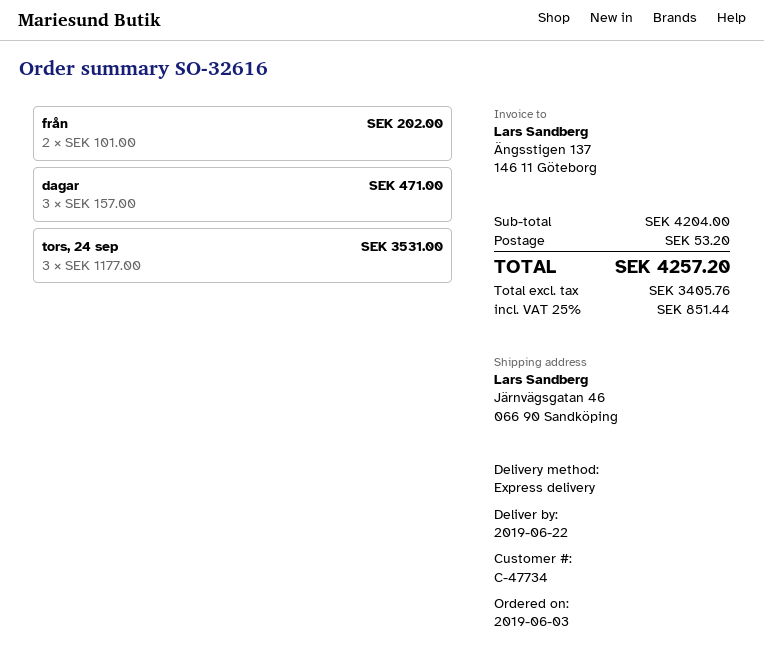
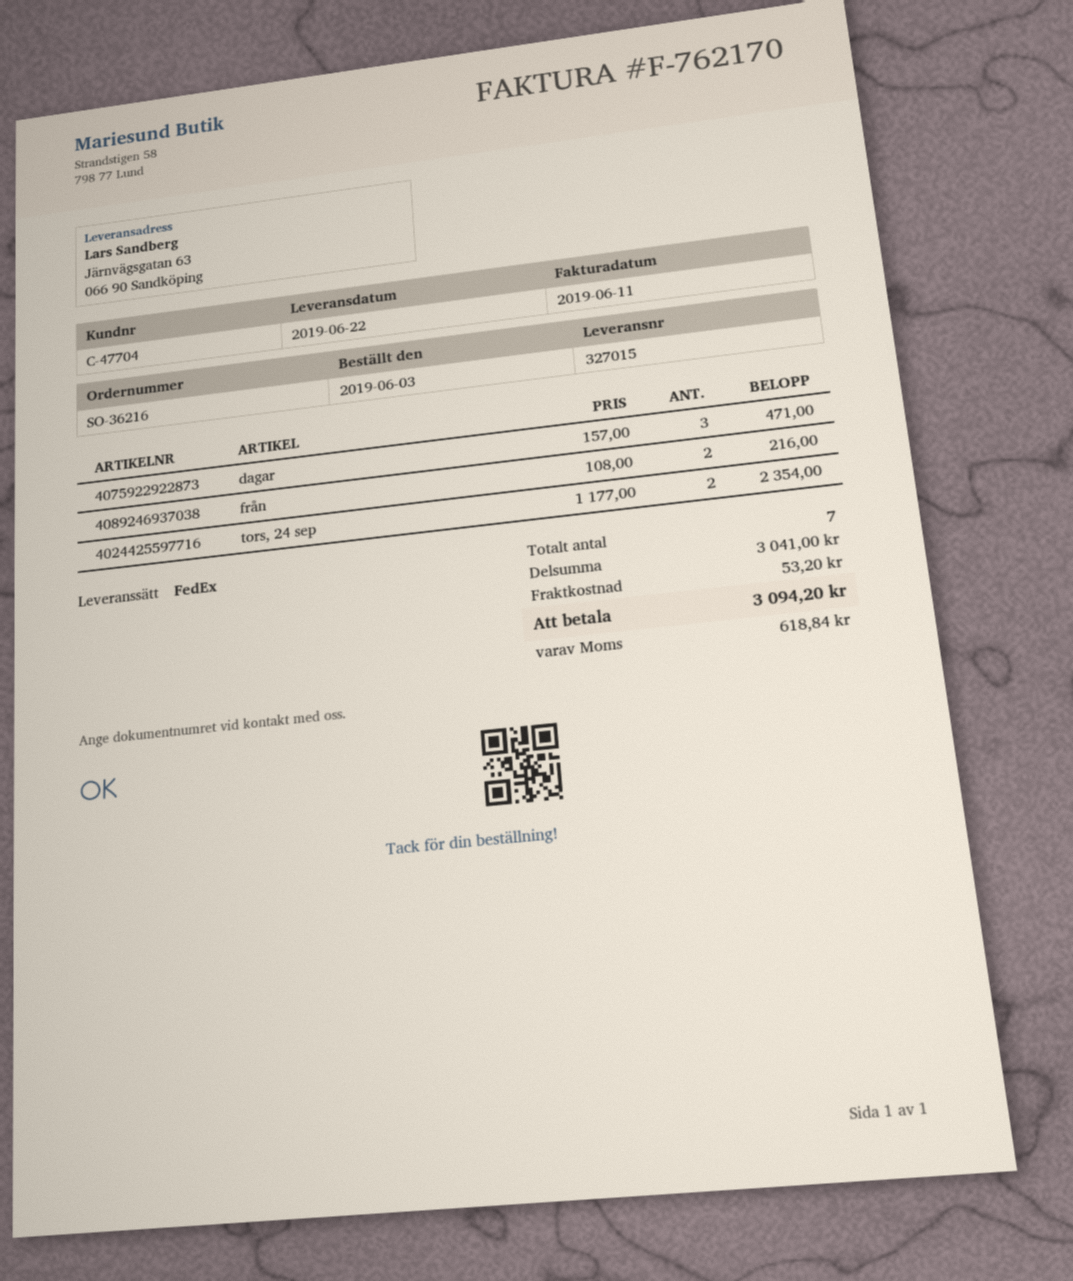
order number: SO-32616 -> SO-36216
customer number: C-47734 -> C-47704
shipping method: express -> FedEx
ship to: Järnvägsgatan 46, 066 90 Sandköping -> Järnvägsgatan 63, 066 90 Sandköping
från: 2 x 101.00 = 202.00 -> 2 x 108.00 = 216.00
tors, 24 sep: 3 x 1177.00 = 3531.00 -> 2 x 1177.00 = 2354.00
subtotal: 4204.00 -> 3041.00
tax: 851.44 -> 618.84
total: 4257.20 -> 3094.20

